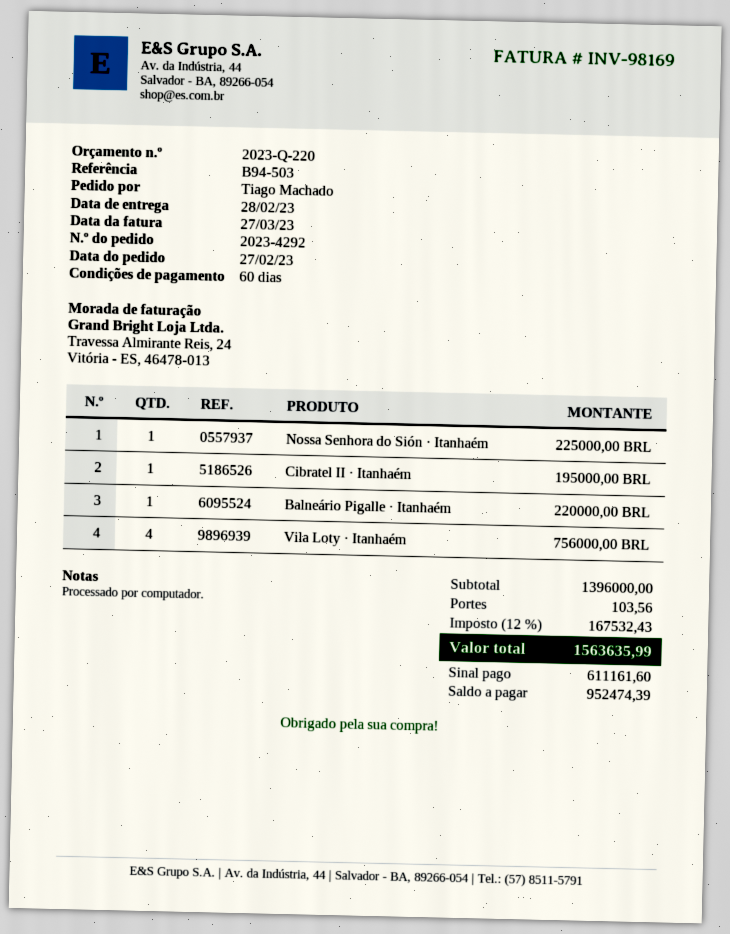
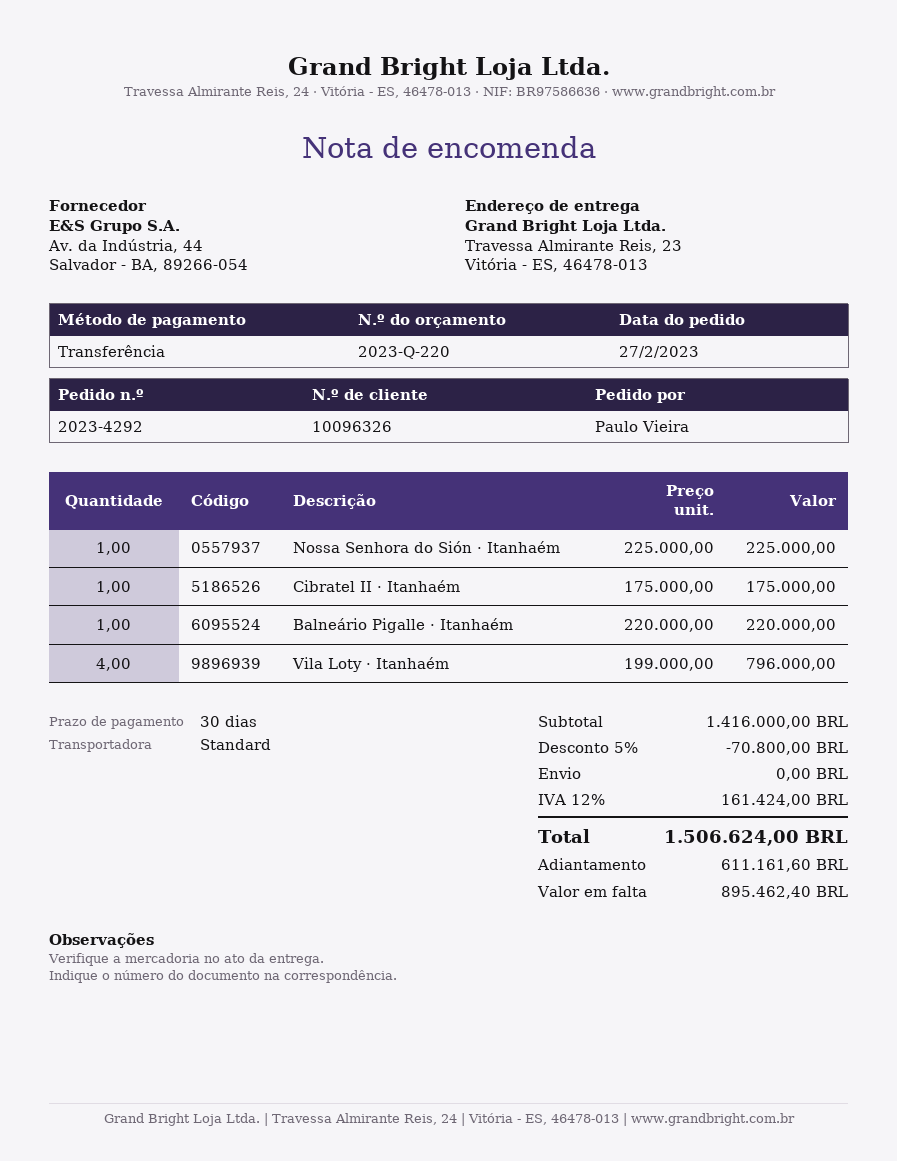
payment terms: 60 days -> 30 days
ordered by: Tiago Machado -> Paulo Vieira
Cibratel II · Itanhaém: 1 for 195000.00 -> 1 for 175000.00
Vila Loty · Itanhaém: 4 for 756000.00 -> 4 for 796000.00
subtotal: 1396000.00 -> 1416000.00
discount: none -> 5% = 70800.00
shipping: 103.56 -> 0.00
tax: 12% = 167532.43 -> 12% = 161424.00
total: 1563635.99 -> 1506624.00
balance: 952474.39 -> 895462.40

